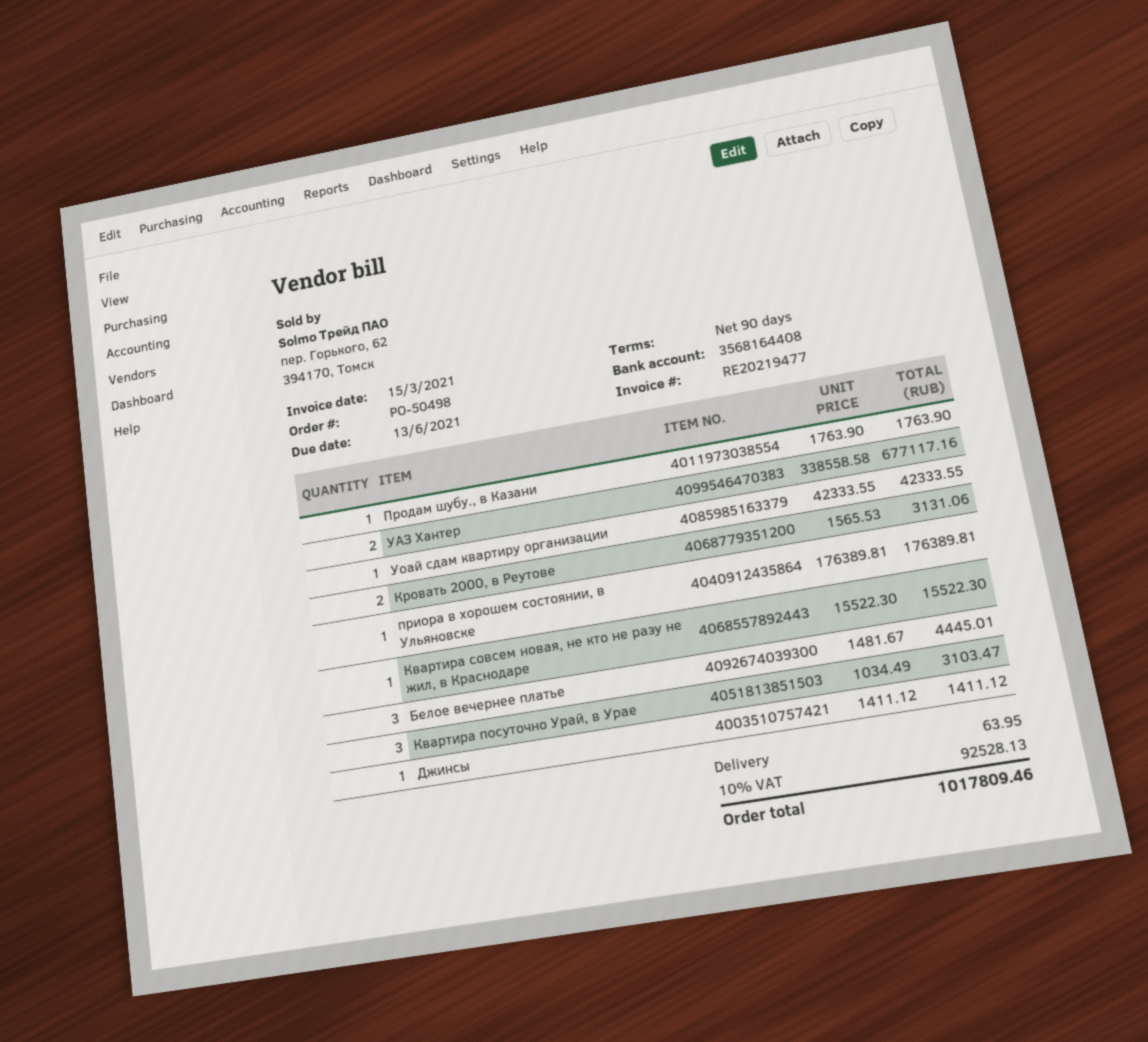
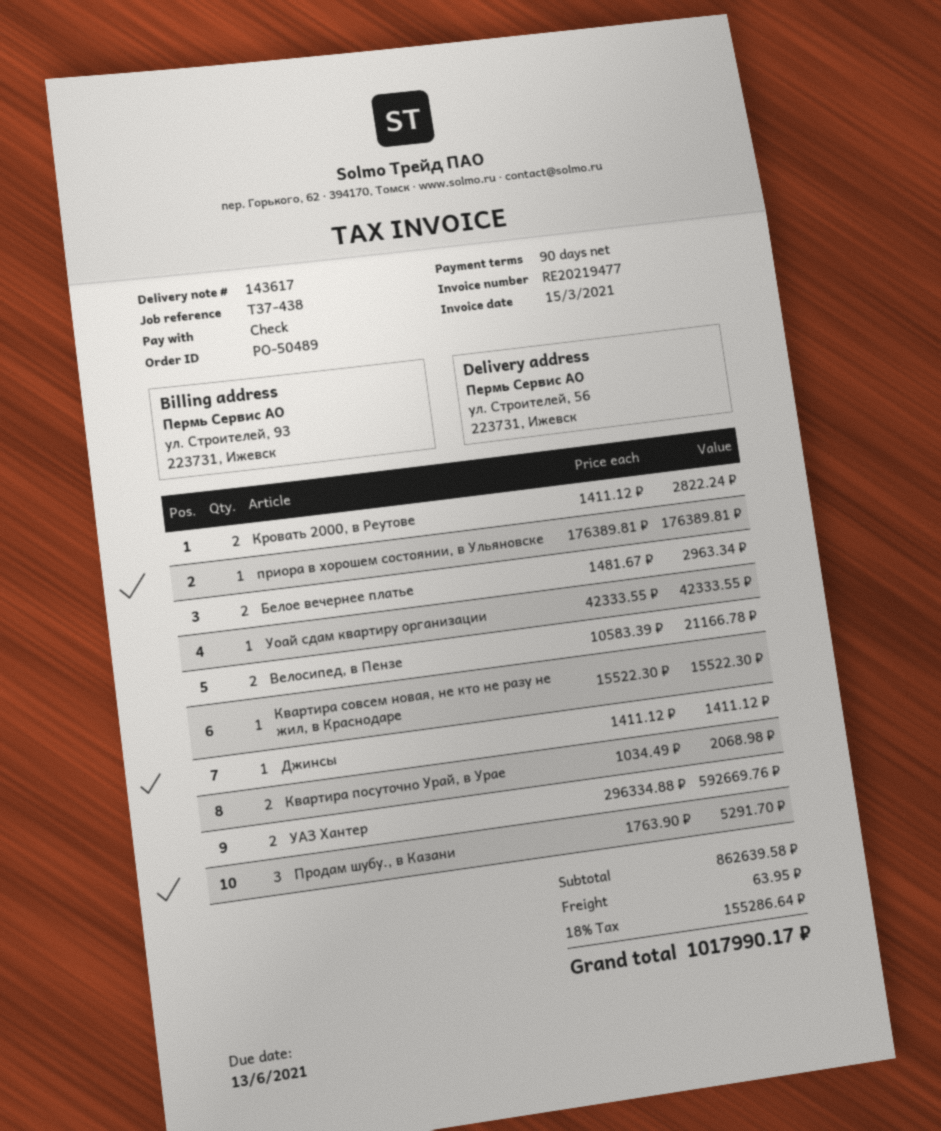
order number: PO-50498 -> PO-50489
Продам шубу., в Казани: 1 x 1763.90 = 1763.90 -> 3 x 1763.90 = 5291.70
УАЗ Хантер: 2 x 338558.58 = 677117.16 -> 2 x 296334.88 = 592669.76
Кровать 2000, в Реутове: 2 x 1565.53 = 3131.06 -> 2 x 1411.12 = 2822.24
Белое вечернее платье: 3 x 1481.67 = 4445.01 -> 2 x 1481.67 = 2963.34
Квартира посуточно Урай, в Урае: 3 x 1034.49 = 3103.47 -> 2 x 1034.49 = 2068.98
Велосипед, в Пензе: none -> 2 x 10583.39 = 21166.78
tax: 10% = 92528.13 -> 18% = 155286.64
total: 1017809.46 -> 1017990.17

